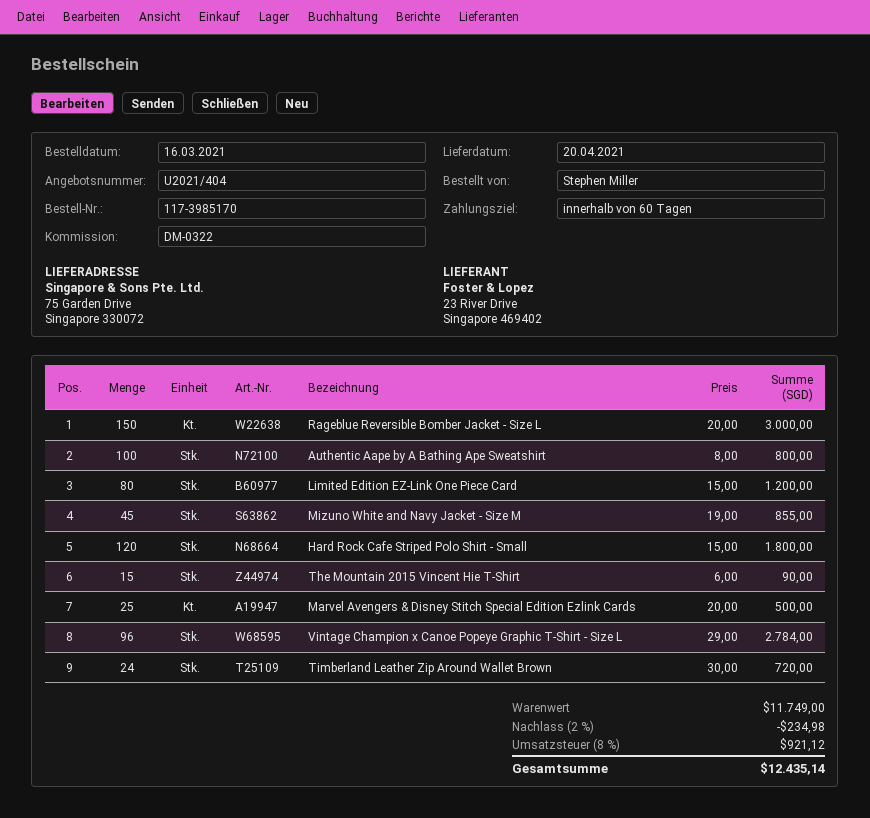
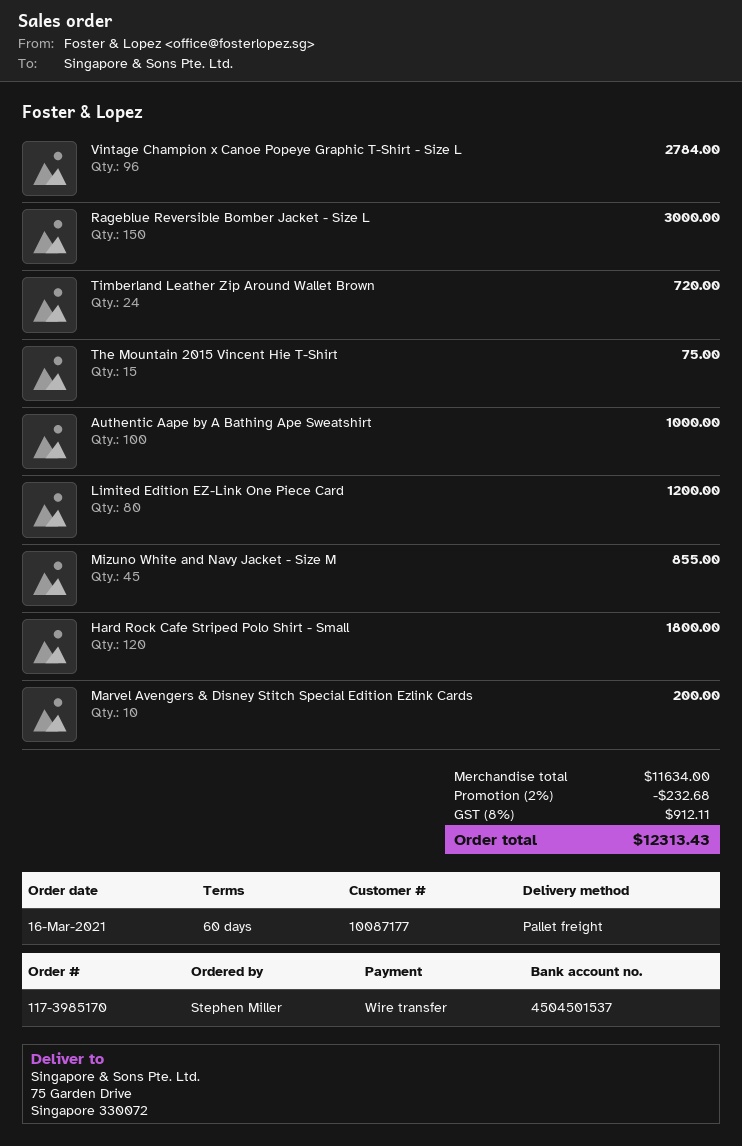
Authentic Aape by A Bathing Ape Sweatshirt: 100 for 800.00 -> 100 for 1000.00
The Mountain 2015 Vincent Hie T-Shirt: 15 for 90.00 -> 15 for 75.00
Marvel Avengers & Disney Stitch Special Edition Ezlink Cards: 25 for 500.00 -> 10 for 200.00
subtotal: 11749.00 -> 11634.00
discount: 2% = 234.98 -> 2% = 232.68
tax: 8% = 921.12 -> 8% = 912.11
total: 12435.14 -> 12313.43

